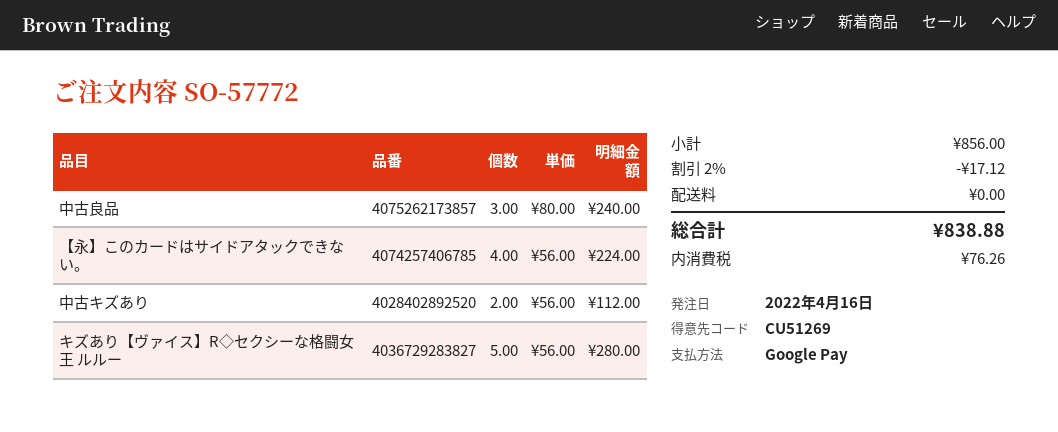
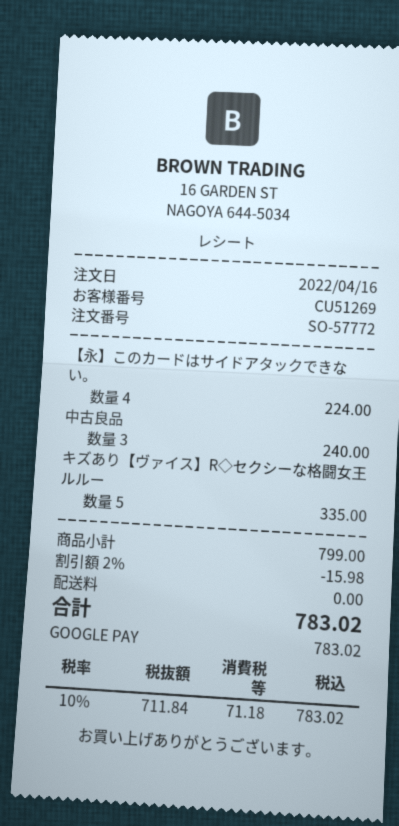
中古キズあり: 2 for 112.00 -> none
キズあり【ヴァイス】R◇セクシーな格闘女王 ルルー: 5 for 280.00 -> 5 for 335.00
subtotal: 856.00 -> 799.00
discount: 2% = 17.12 -> 2% = 15.98
tax: 76.26 -> 71.18
total: 838.88 -> 783.02

